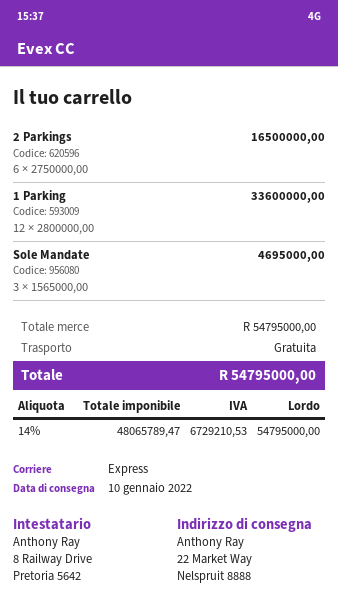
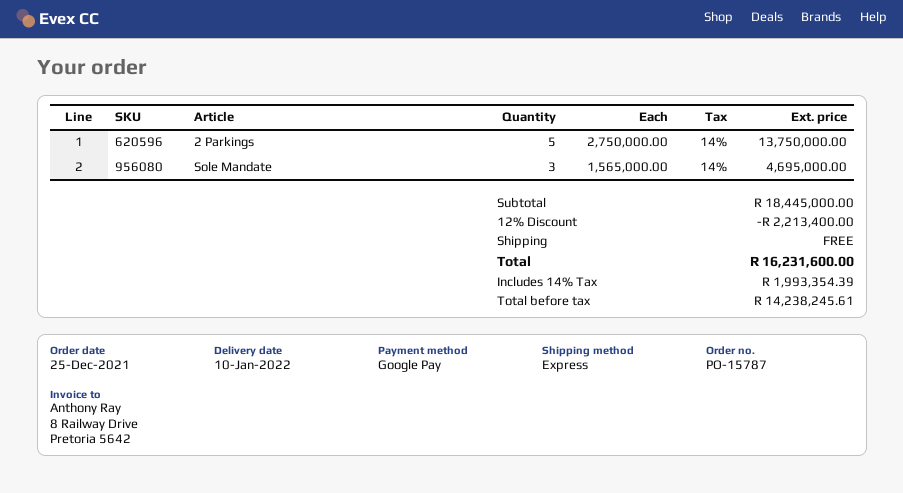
2 Parkings: 6 x 2750000.00 = 16500000.00 -> 5 x 2750000.00 = 13750000.00
1 Parking: 12 x 2800000.00 = 33600000.00 -> none
subtotal: 54795000.00 -> 18445000.00
discount: none -> 12% = 2213400.00
net: 48065789.47 -> 14238245.61
tax: 14% = 6729210.53 -> 14% = 1993354.39
total: 54795000.00 -> 16231600.00

